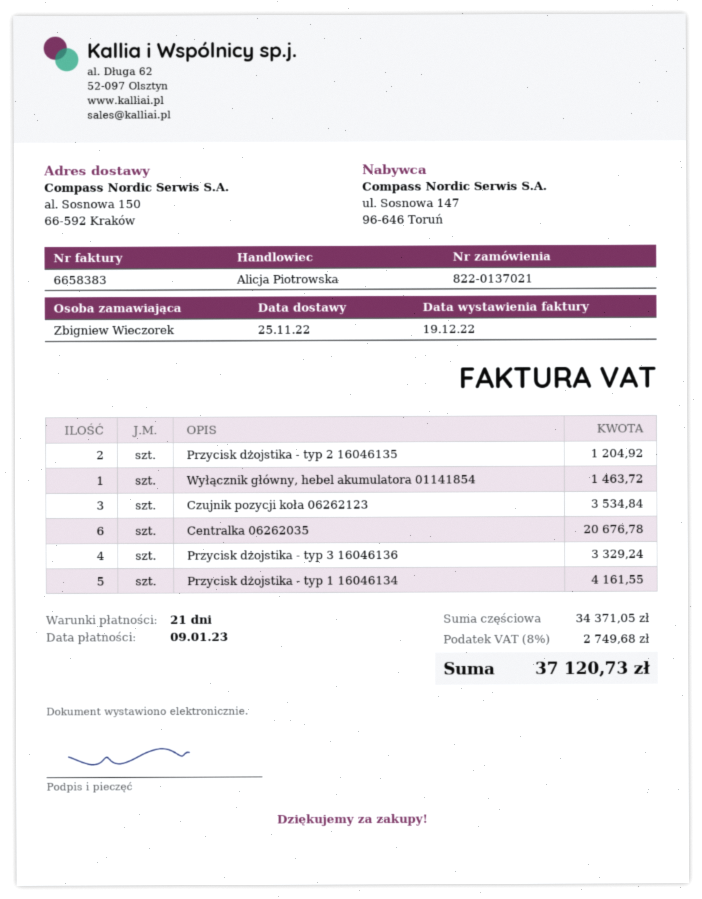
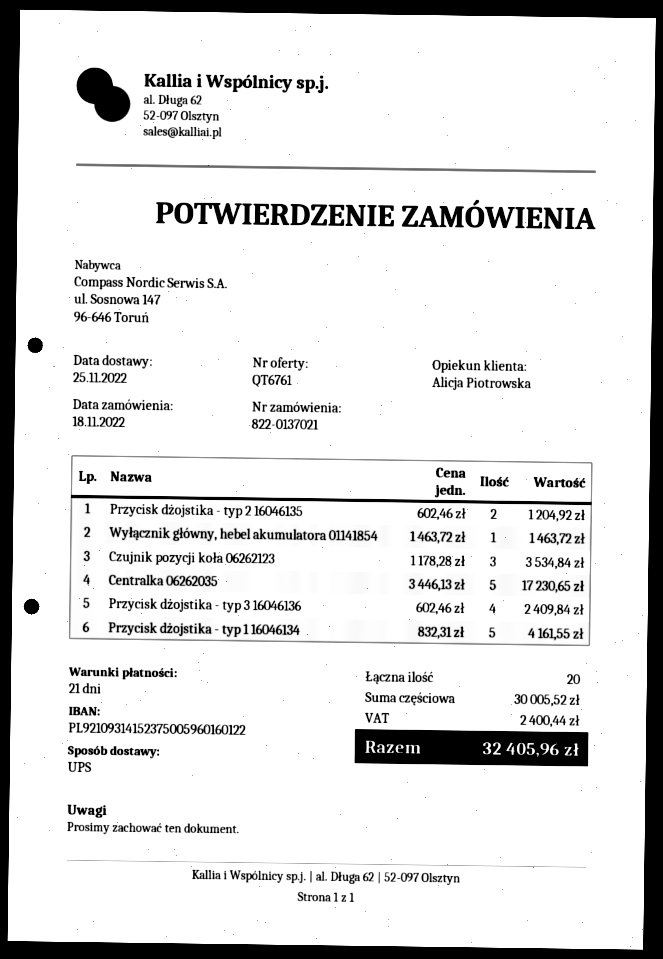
Centralka 06262035: 6 for 20676.78 -> 5 for 17230.65
Przycisk dżojstika - typ 3 16046136: 4 for 3329.24 -> 4 for 2409.84
subtotal: 34371.05 -> 30005.52
tax: 2749.68 -> 2400.44
total: 37120.73 -> 32405.96

